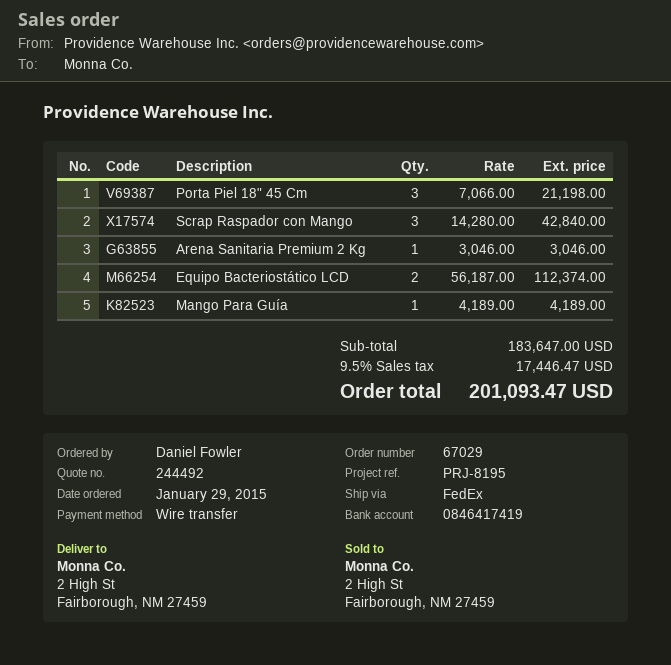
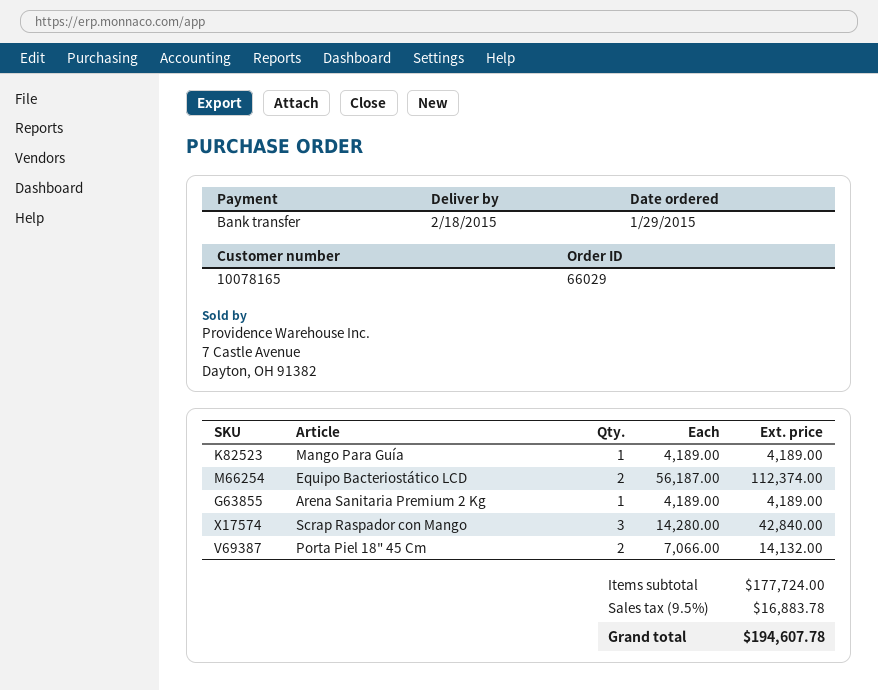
order number: 67029 -> 66029
Porta Piel 18" 45 Cm: 3 x 7066.00 = 21198.00 -> 2 x 7066.00 = 14132.00
Arena Sanitaria Premium 2 Kg: 1 x 3046.00 = 3046.00 -> 1 x 4189.00 = 4189.00
subtotal: 183647.00 -> 177724.00
tax: 9.5% = 17446.47 -> 9.5% = 16883.78
total: 201093.47 -> 194607.78

